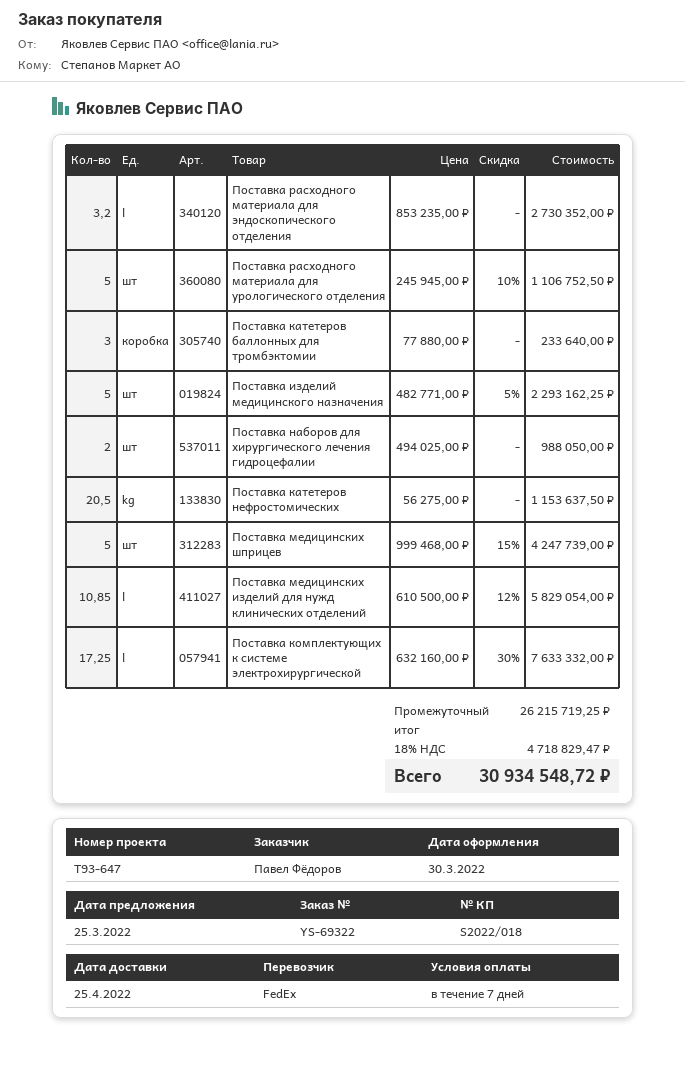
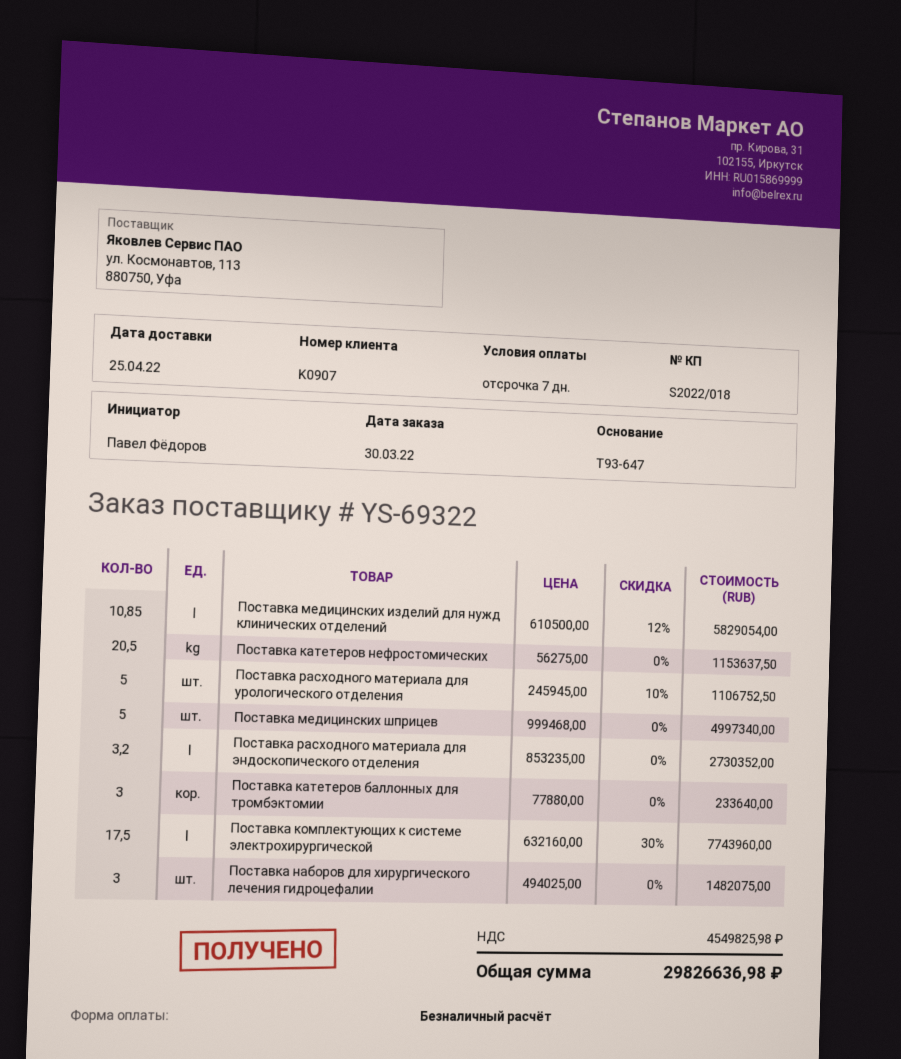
Поставка изделий медицинского назначения: 5 x 482771.00 - 5% = 2293162.25 -> none
Поставка наборов для хирургического лечения гидроцефалии: 2 x 494025.00 = 988050.00 -> 3 x 494025.00 = 1482075.00
Поставка медицинских шприцев: 5 x 999468.00 - 15% = 4247739.00 -> 5 x 999468.00 = 4997340.00
Поставка комплектующих к системе электрохирургической: 17.25 x 632160.00 - 30% = 7633332.00 -> 17.5 x 632160.00 - 30% = 7743960.00
tax: 4718829.47 -> 4549825.98
total: 30934548.72 -> 29826636.98

